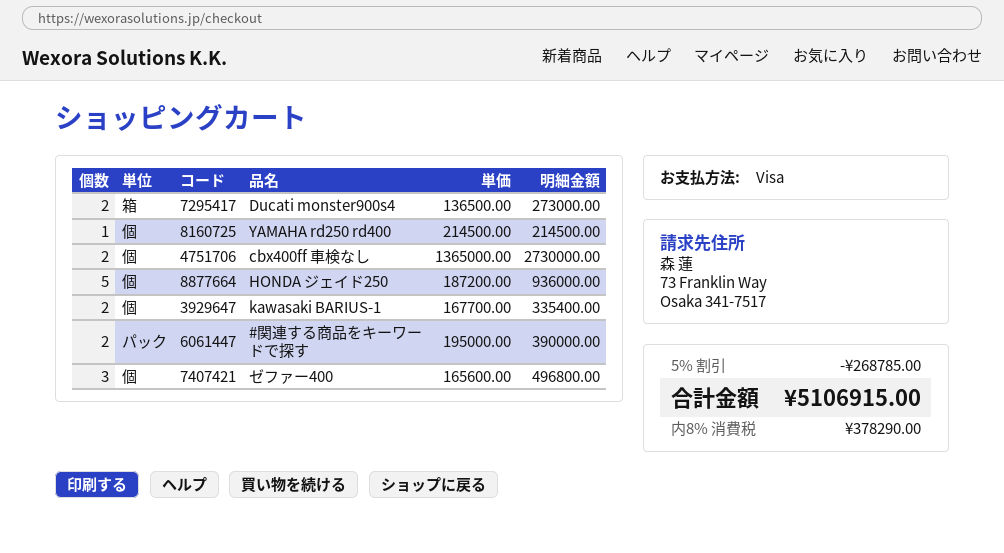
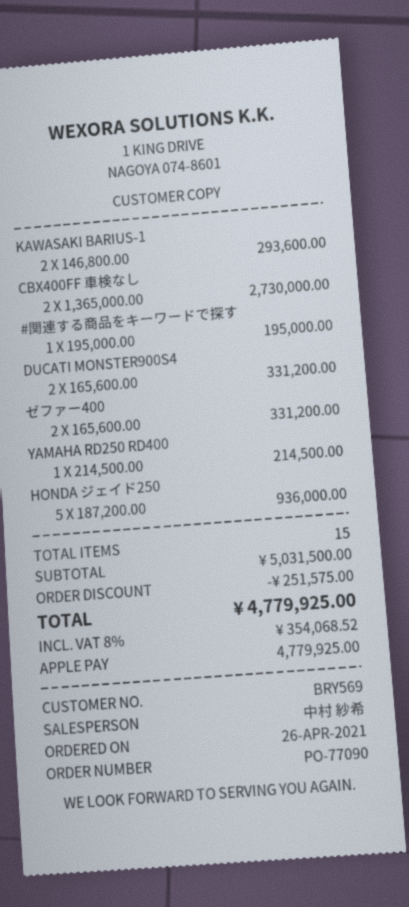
payment method: Visa -> Apple Pay
Ducati monster900s4: 2 x 136500.00 = 273000.00 -> 2 x 165600.00 = 331200.00
kawasaki BARIUS-1: 2 x 167700.00 = 335400.00 -> 2 x 146800.00 = 293600.00
#関連する商品をキーワードで探す: 2 x 195000.00 = 390000.00 -> 1 x 195000.00 = 195000.00
ゼファー400: 3 x 165600.00 = 496800.00 -> 2 x 165600.00 = 331200.00
discount: 268785.00 -> 251575.00
tax: 8% = 378290.00 -> 8% = 354068.52
total: 5106915.00 -> 4779925.00

